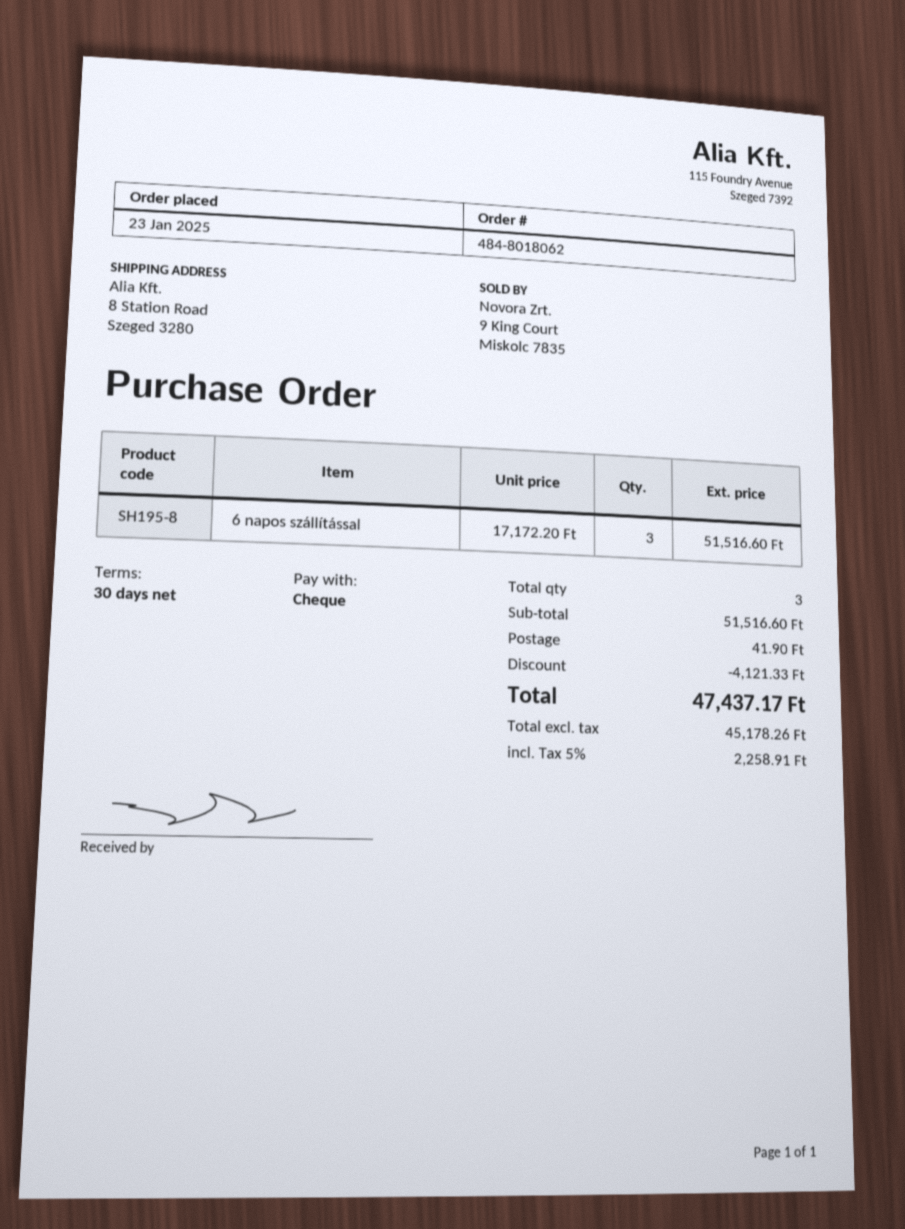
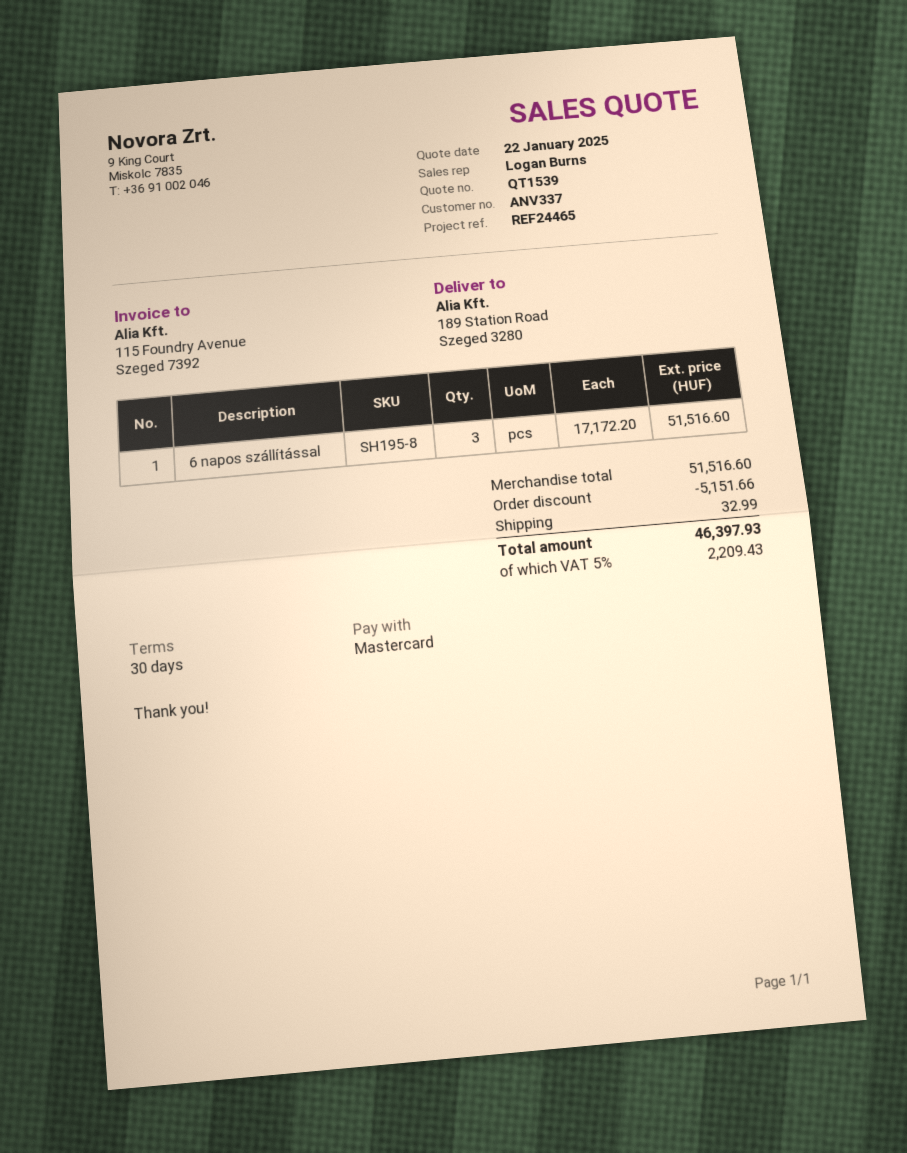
payment method: cheque -> Mastercard
ship to: 8 Station Road, Szeged 3280 -> 189 Station Road, Szeged 3280
discount: 4121.33 -> 5151.66
shipping: 41.90 -> 32.99
tax: 5% = 2258.91 -> 5% = 2209.43
total: 47437.17 -> 46397.93

